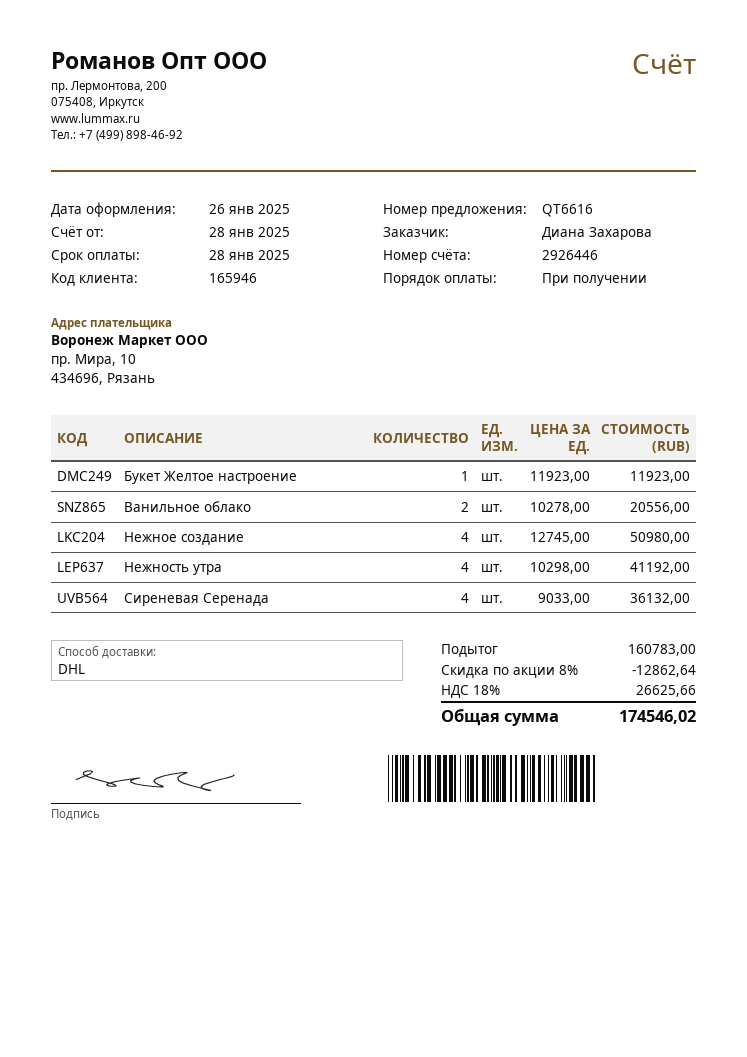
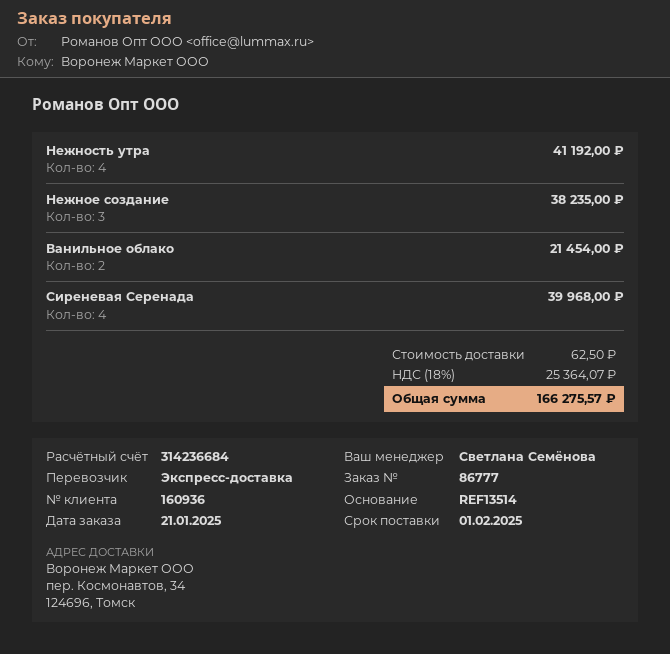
order date: 2025-01-26 -> 2025-01-21
customer number: 165946 -> 160936
shipping method: DHL -> express
Букет Желтое настроение: 1 for 11923.00 -> none
Ванильное облако: 2 for 20556.00 -> 2 for 21454.00
Нежное создание: 4 for 50980.00 -> 3 for 38235.00
Сиреневая Серенада: 4 for 36132.00 -> 4 for 39968.00
discount: 8% = 12862.64 -> none
shipping: none -> 62.50
tax: 18% = 26625.66 -> 18% = 25364.07
total: 174546.02 -> 166275.57

